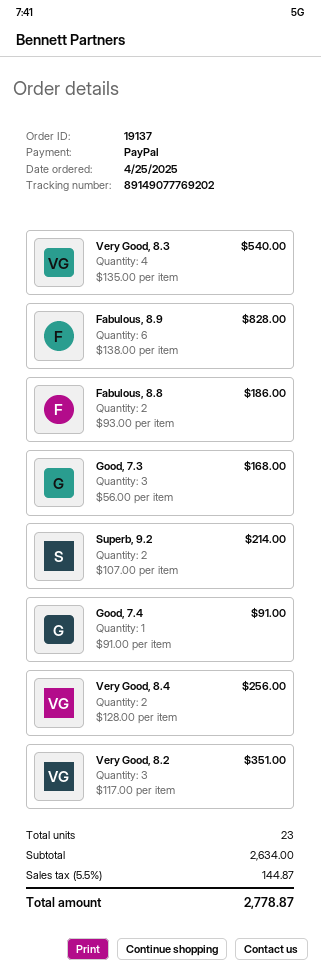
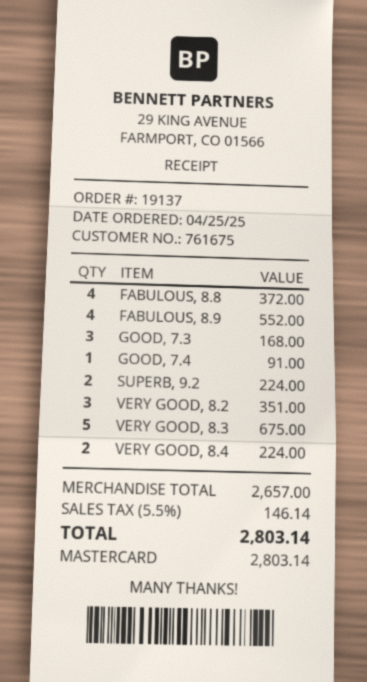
payment method: PayPal -> Mastercard
Very Good, 8.3: 4 for 540.00 -> 5 for 675.00
Fabulous, 8.9: 6 for 828.00 -> 4 for 552.00
Fabulous, 8.8: 2 for 186.00 -> 4 for 372.00
Superb, 9.2: 2 for 214.00 -> 2 for 224.00
Very Good, 8.4: 2 for 256.00 -> 2 for 224.00
subtotal: 2634.00 -> 2657.00
tax: 5.5% = 144.87 -> 5.5% = 146.14
total: 2778.87 -> 2803.14

